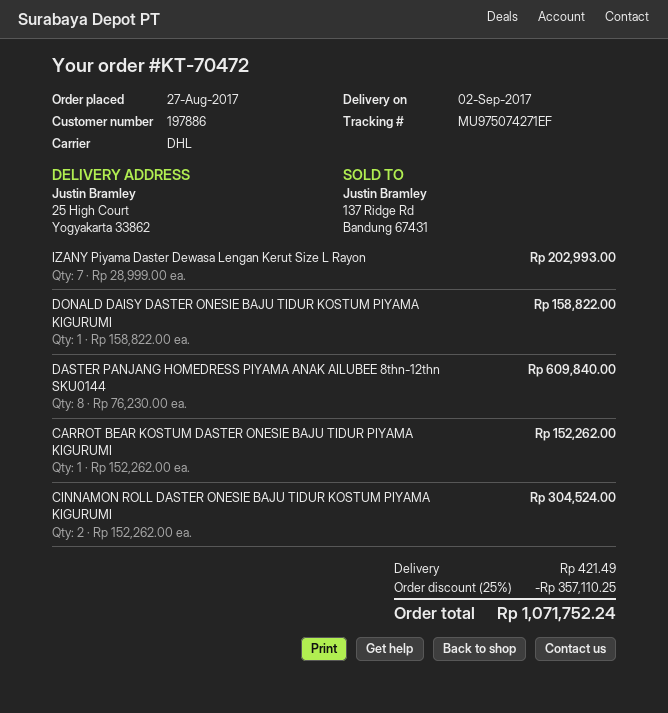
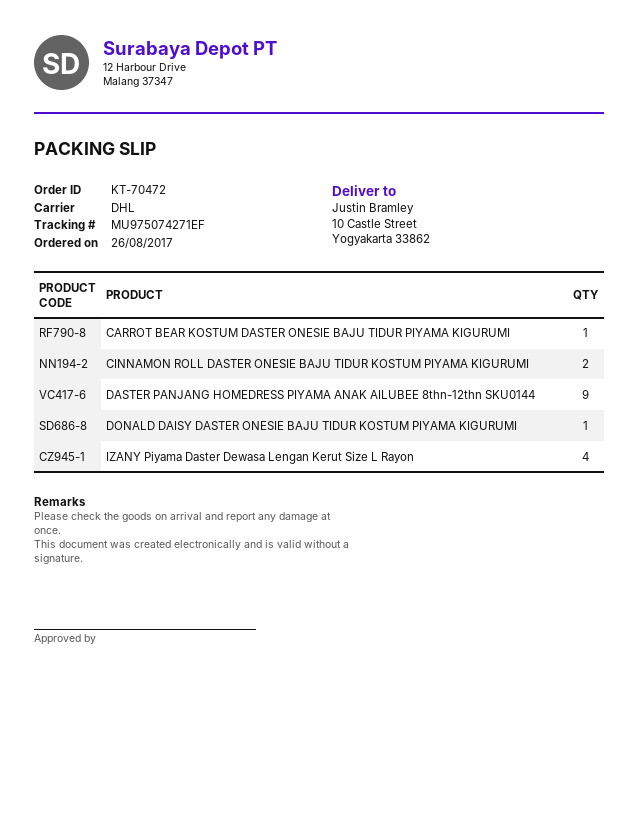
order date: 2017-08-27 -> 2017-08-26
ship to: 25 High Court, Yogyakarta 33862 -> 10 Castle Street, Yogyakarta 33862
IZANY Piyama Daster Dewasa Lengan Kerut Size L Rayon: 7 -> 4
DASTER PANJANG HOMEDRESS PIYAMA ANAK AILUBEE 8thn-12thn SKU0144: 8 -> 9

